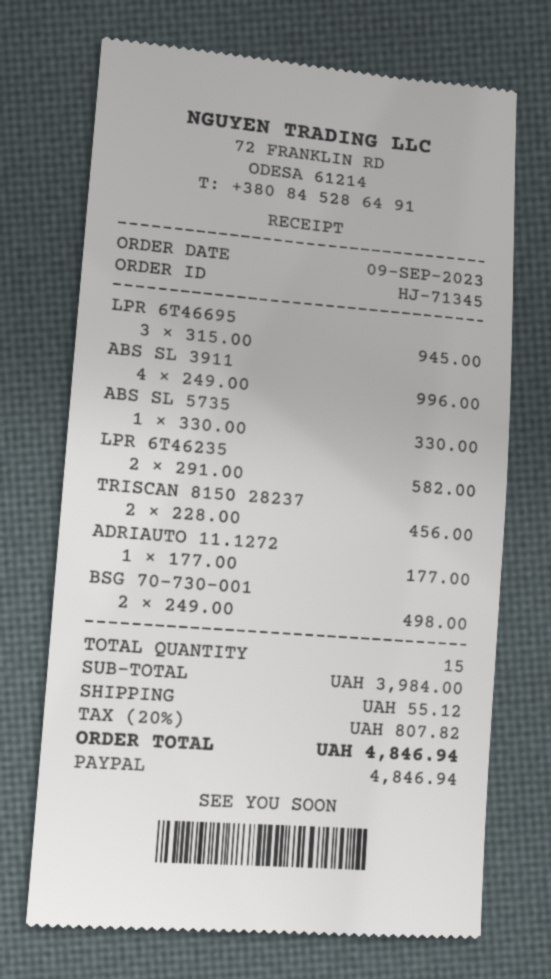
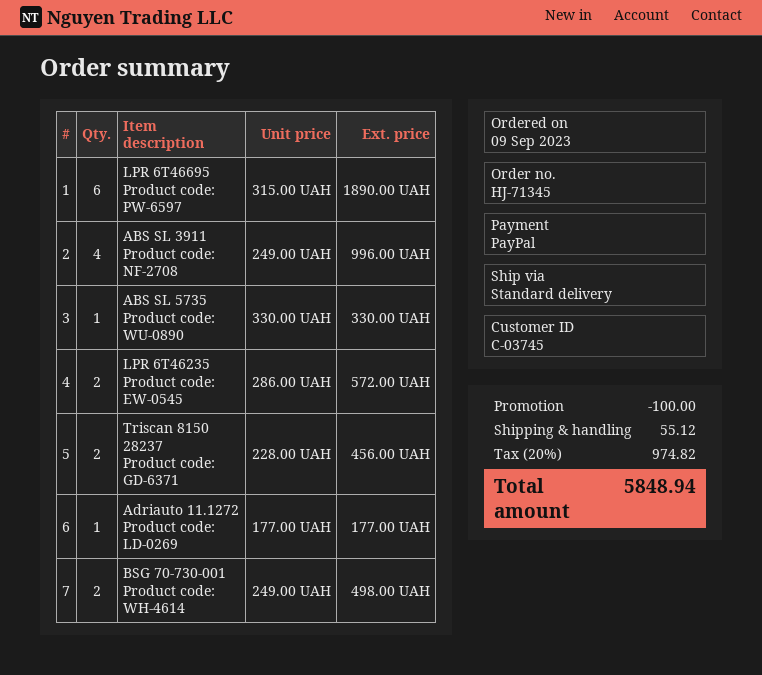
LPR 6T46695: 3 x 315.00 = 945.00 -> 6 x 315.00 = 1890.00
LPR 6T46235: 2 x 291.00 = 582.00 -> 2 x 286.00 = 572.00
discount: none -> 100.00
tax: 20% = 807.82 -> 20% = 974.82
total: 4846.94 -> 5848.94

